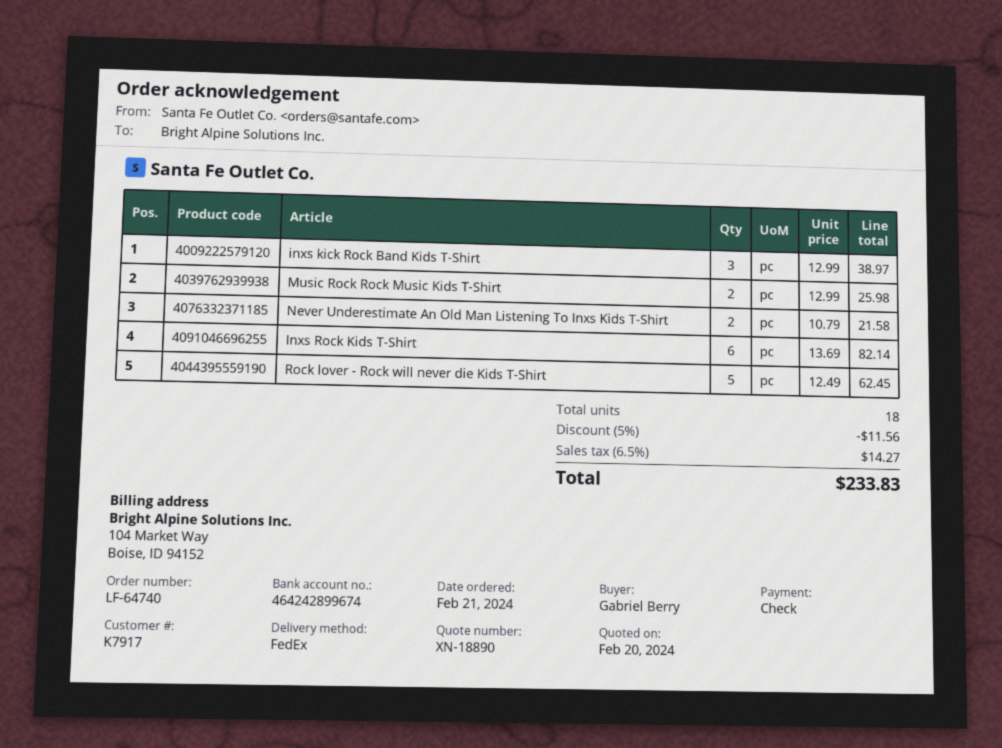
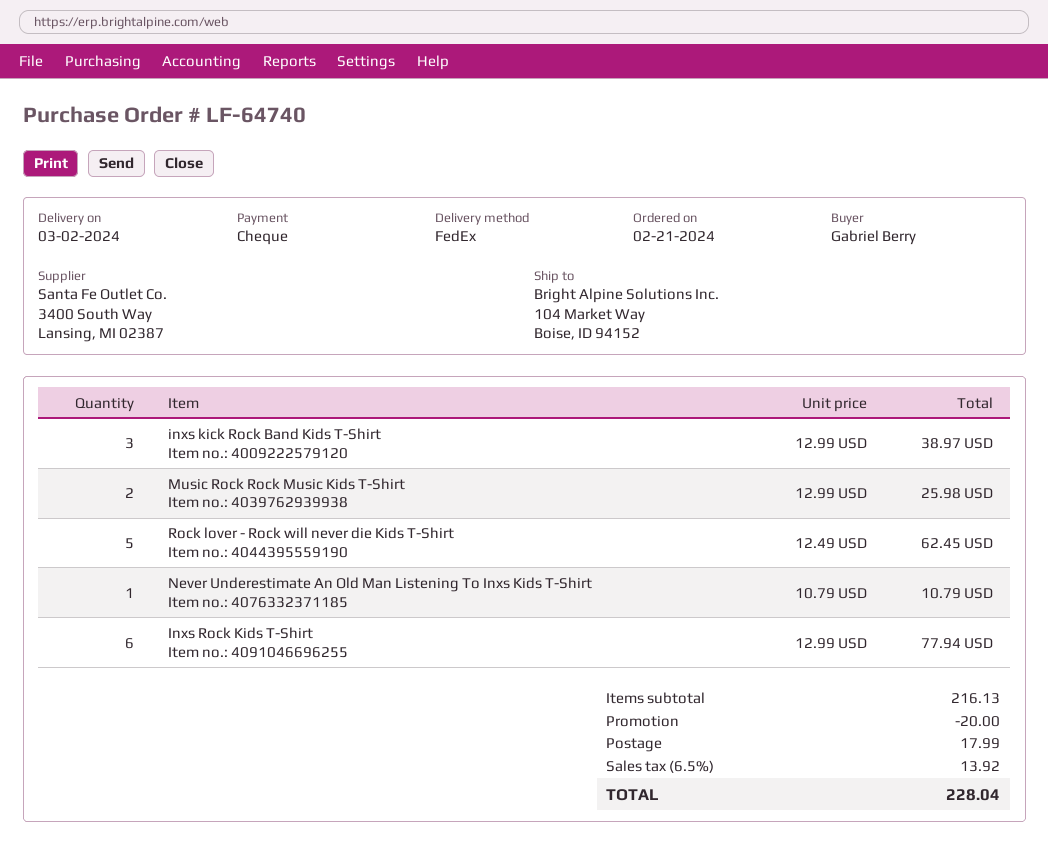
Never Underestimate An Old Man Listening To Inxs Kids T-Shirt: 2 x 10.79 = 21.58 -> 1 x 10.79 = 10.79
Inxs Rock Kids T-Shirt: 6 x 13.69 = 82.14 -> 6 x 12.99 = 77.94
discount: 11.56 -> 20.00
shipping: none -> 17.99
tax: 6.5% = 14.27 -> 6.5% = 13.92
total: 233.83 -> 228.04

